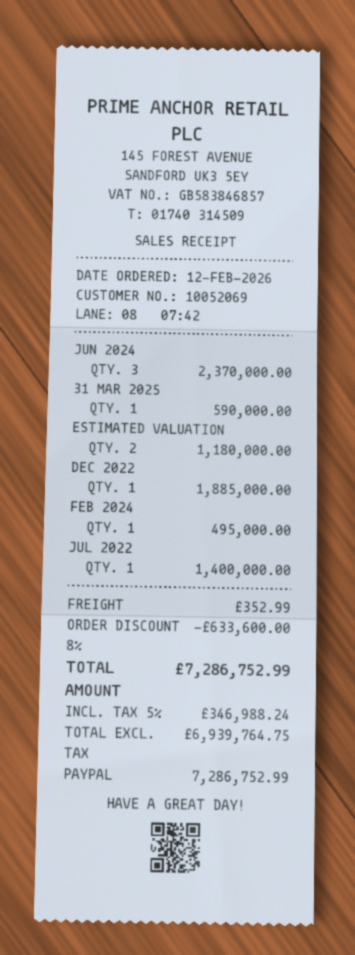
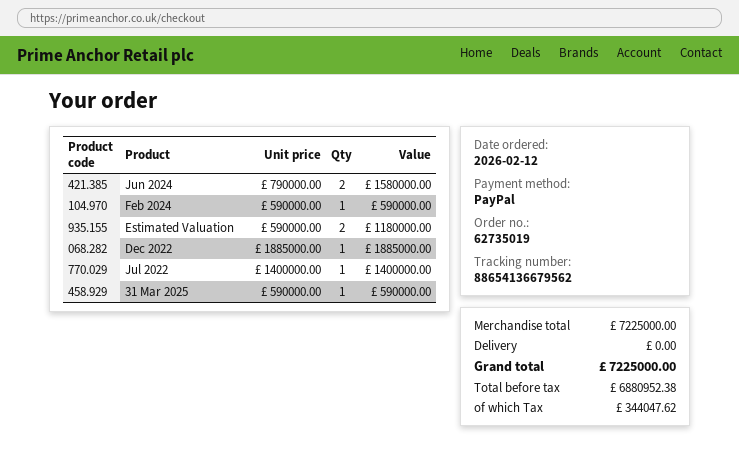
JUN 2024: 3 for 2370000.00 -> 2 for 1580000.00
FEB 2024: 1 for 495000.00 -> 1 for 590000.00
discount: 8% = 633600.00 -> none
shipping: 352.99 -> 0.00
net: 6939764.75 -> 6880952.38
tax: 346988.24 -> 344047.62
total: 7286752.99 -> 7225000.00

